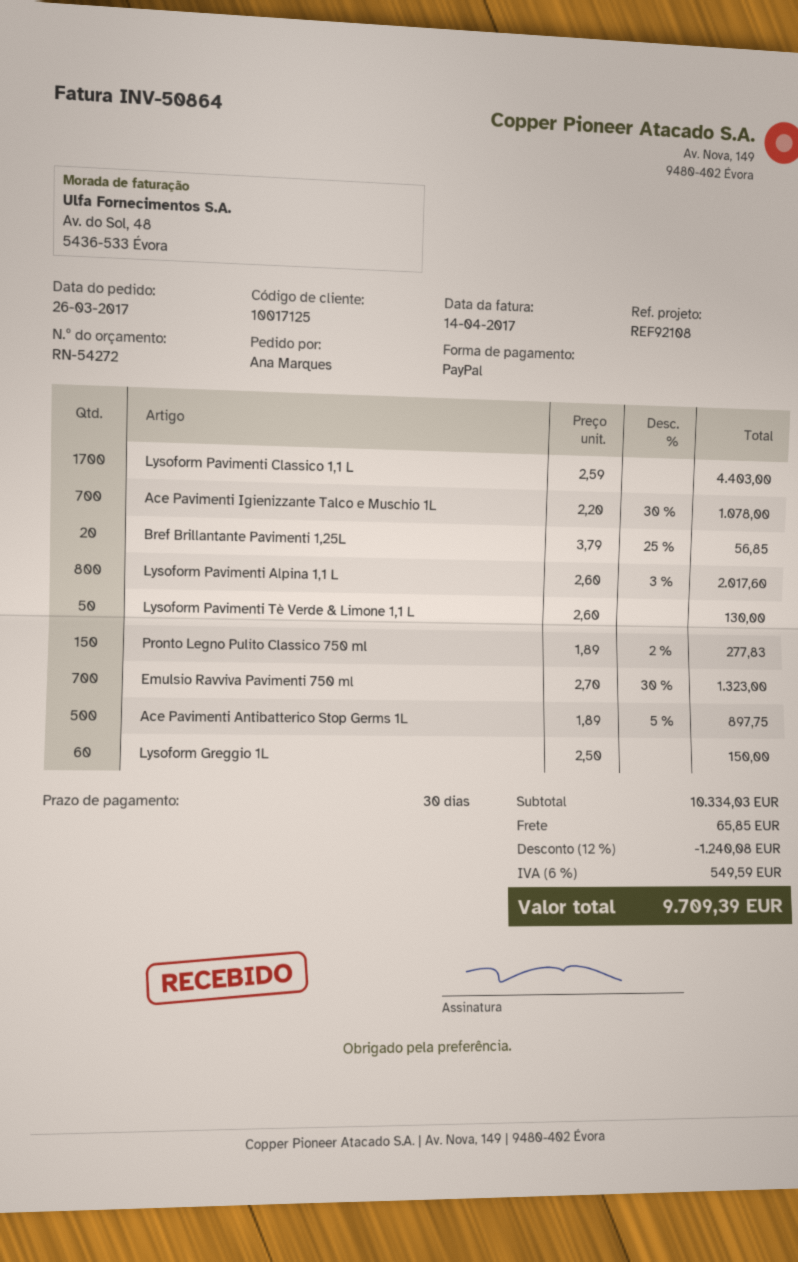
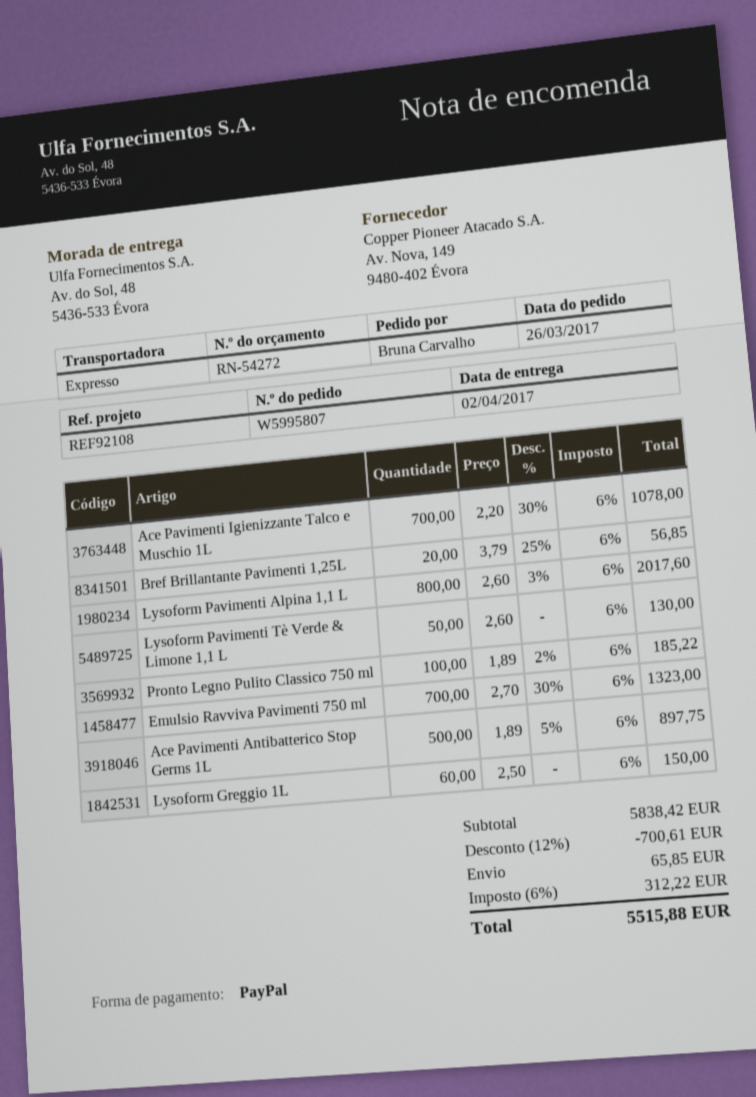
ordered by: Ana Marques -> Bruna Carvalho
Lysoform Pavimenti Classico 1,1 L: 1700 x 2.59 = 4403.00 -> none
Pronto Legno Pulito Classico 750 ml: 150 x 1.89 - 2% = 277.83 -> 100 x 1.89 - 2% = 185.22
subtotal: 10334.03 -> 5838.42
discount: 12% = 1240.08 -> 12% = 700.61
tax: 6% = 549.59 -> 6% = 312.22
total: 9709.39 -> 5515.88

